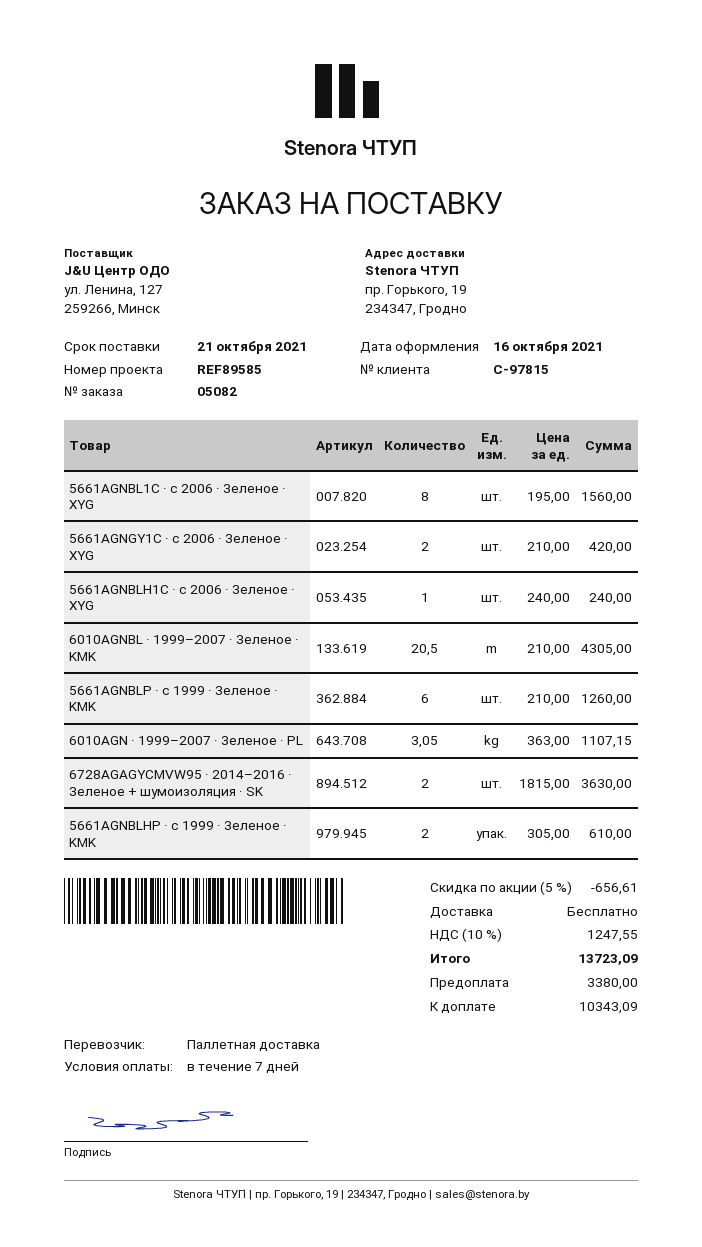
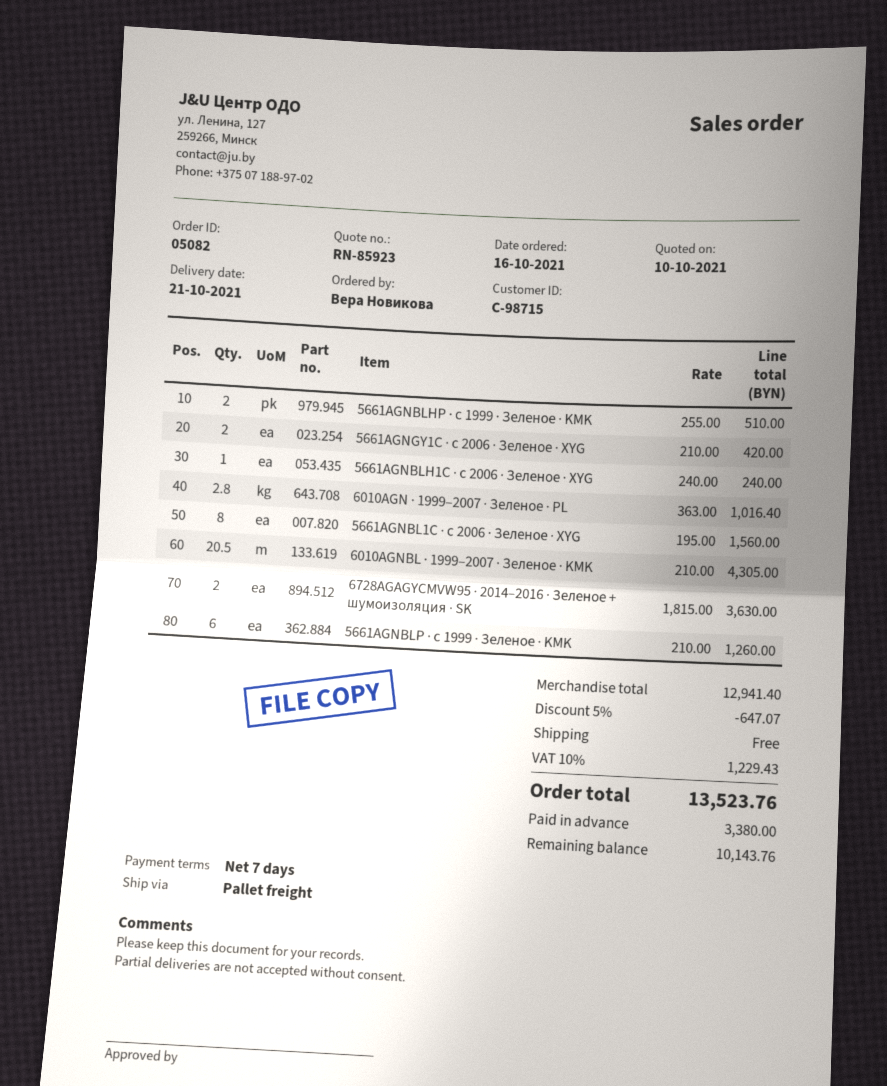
customer number: C-97815 -> C-98715
6010AGN · 1999–2007 · Зеленое · PL: 3.05 x 363.00 = 1107.15 -> 2.8 x 363.00 = 1016.40
5661AGNBLHP · с 1999 · Зеленое · KMK: 2 x 305.00 = 610.00 -> 2 x 255.00 = 510.00
discount: 5% = 656.61 -> 5% = 647.07
tax: 10% = 1247.55 -> 10% = 1229.43
total: 13723.09 -> 13523.76
balance: 10343.09 -> 10143.76

